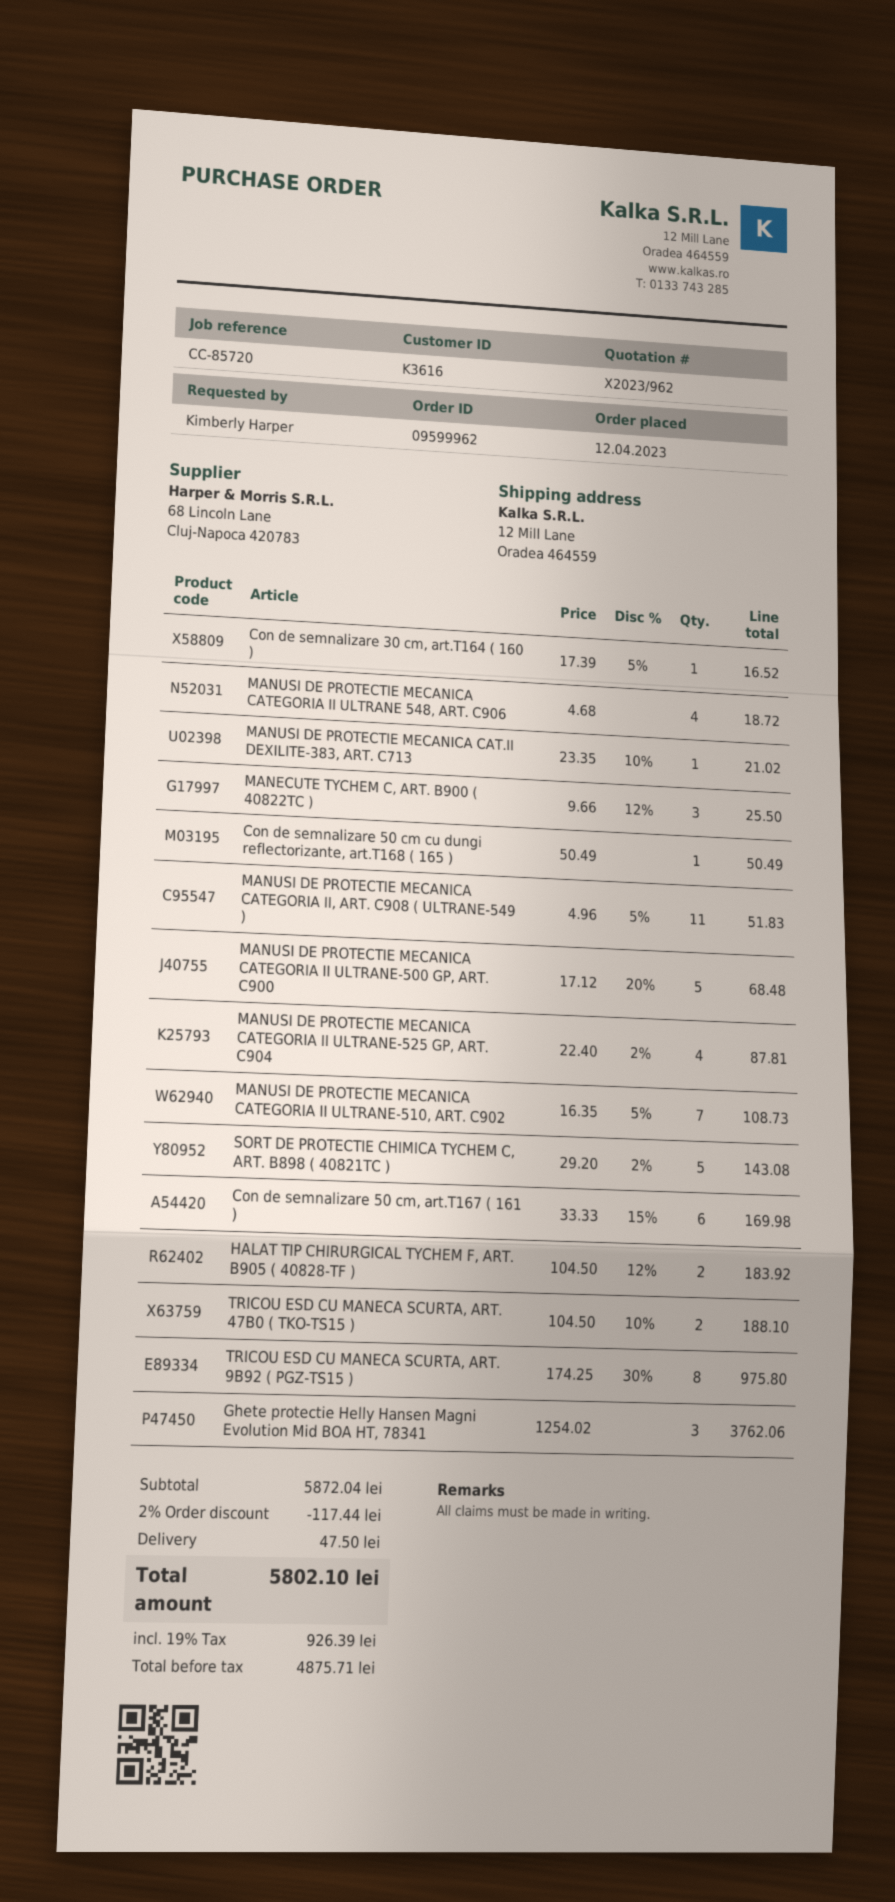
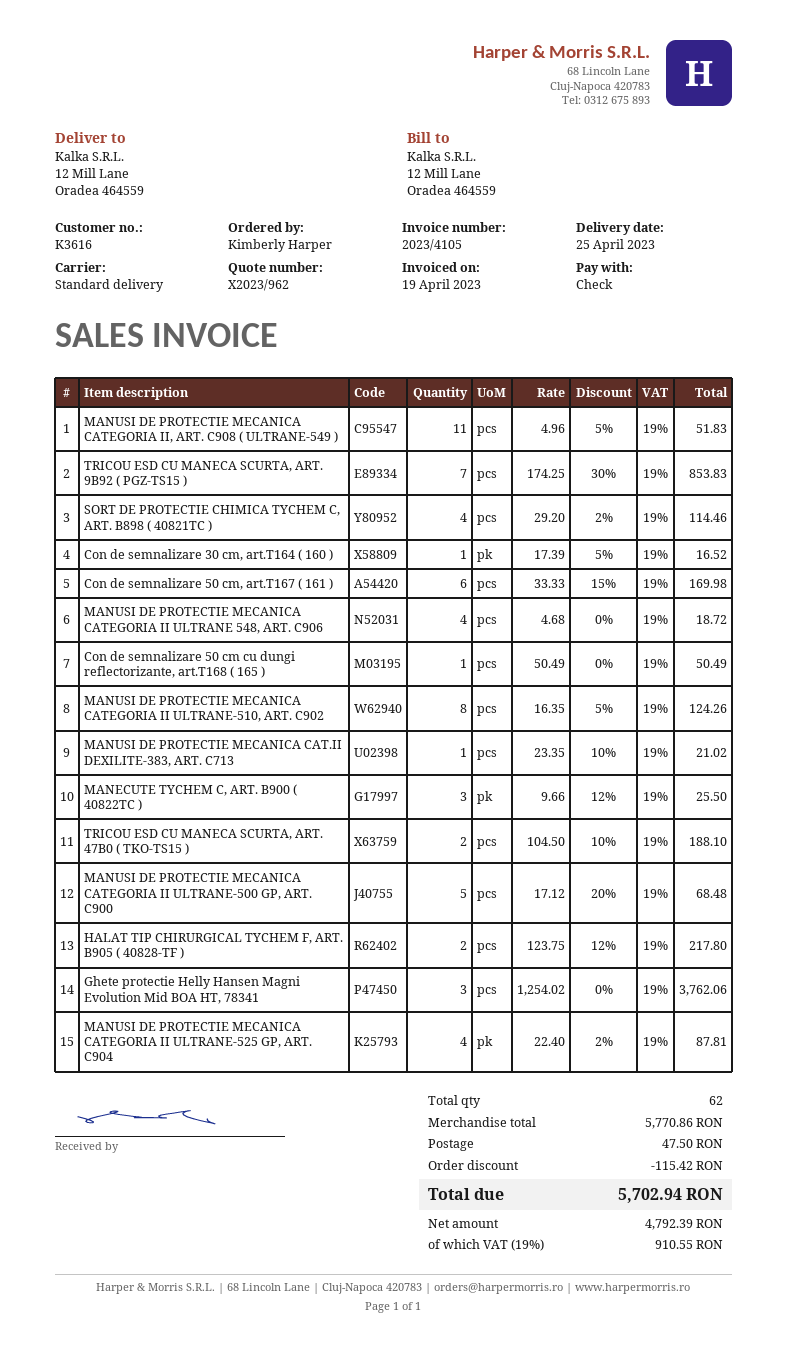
MANUSI DE PROTECTIE MECANICA CATEGORIA II ULTRANE-510, ART. C902: 7 x 16.35 - 5% = 108.73 -> 8 x 16.35 - 5% = 124.26
SORT DE PROTECTIE CHIMICA TYCHEM C, ART. B898 ( 40821TC ): 5 x 29.20 - 2% = 143.08 -> 4 x 29.20 - 2% = 114.46
HALAT TIP CHIRURGICAL TYCHEM F, ART. B905 ( 40828-TF ): 2 x 104.50 - 12% = 183.92 -> 2 x 123.75 - 12% = 217.80
TRICOU ESD CU MANECA SCURTA, ART. 9B92 ( PGZ-TS15 ): 8 x 174.25 - 30% = 975.80 -> 7 x 174.25 - 30% = 853.83
subtotal: 5872.04 -> 5770.86
discount: 117.44 -> 115.42
net: 4875.71 -> 4792.39
tax: 19% = 926.39 -> 19% = 910.55
total: 5802.10 -> 5702.94

